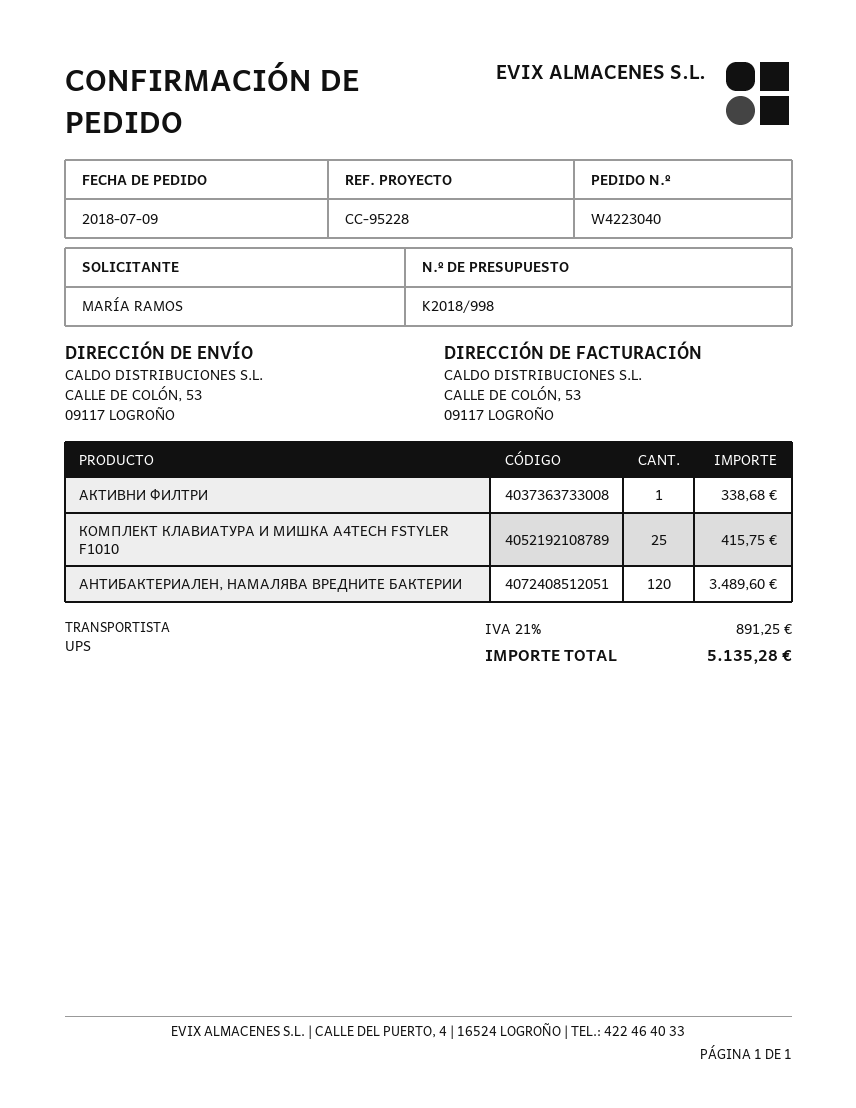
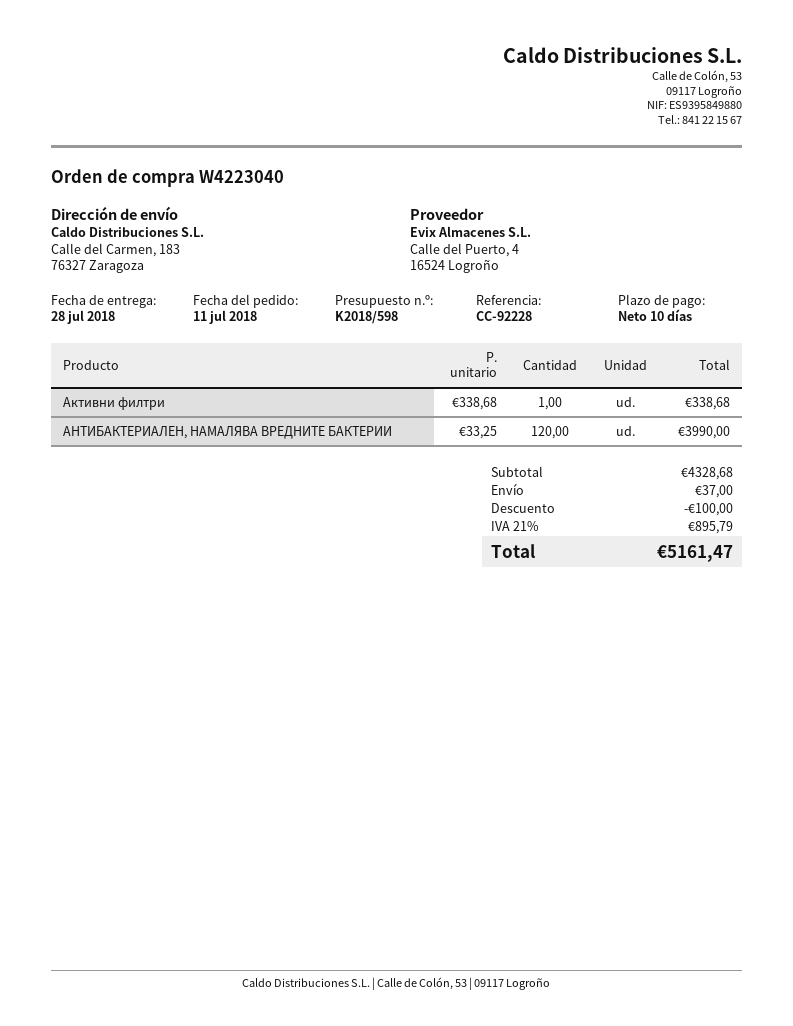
quote number: K2018/998 -> K2018/598
order date: 2018-07-09 -> 2018-07-11
reference: CC-95228 -> CC-92228
ship to: CALLE DE COLÓN, 53, 09117 LOGROÑO -> Calle del Carmen, 183, 76327 Zaragoza
КОМПЛЕКТ КЛАВИАТУРА И МИШКА A4TECH FSTYLER F1010: 25 for 415.75 -> none
АНТИБАКТЕРИАЛЕН, НАМАЛЯВА ВРЕДНИТЕ БАКТЕРИИ: 120 for 3489.60 -> 120 for 3990.00
discount: none -> 100.00
shipping: none -> 37.00
tax: 21% = 891.25 -> 21% = 895.79
total: 5135.28 -> 5161.47

